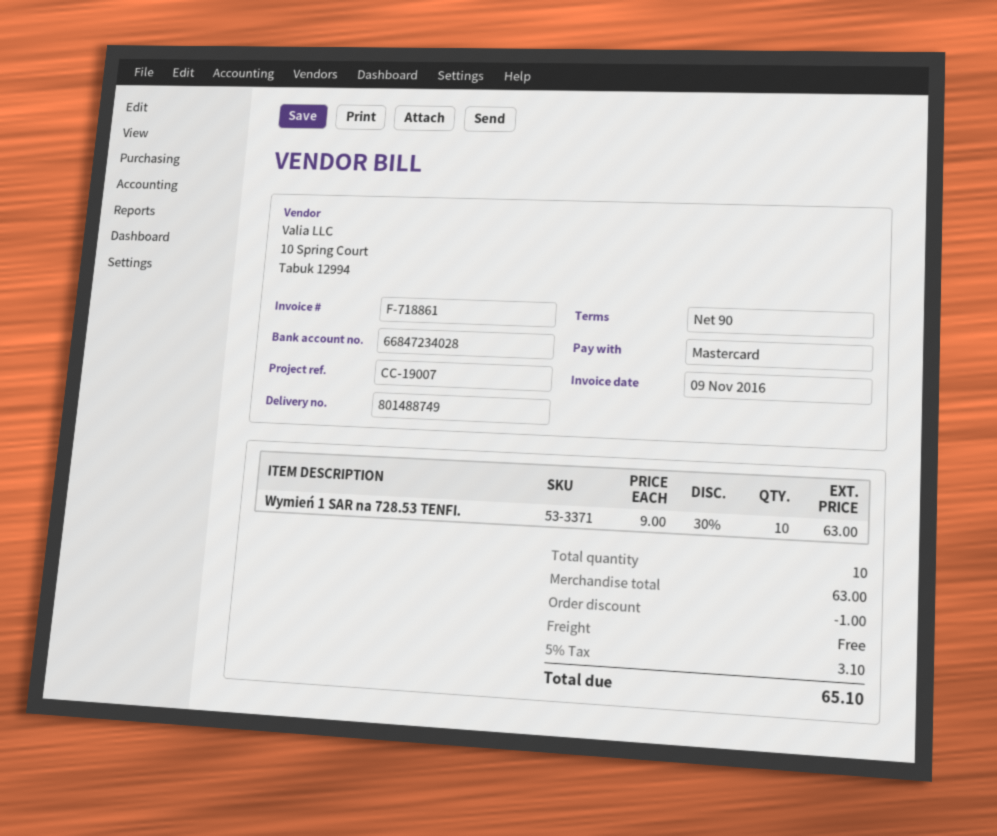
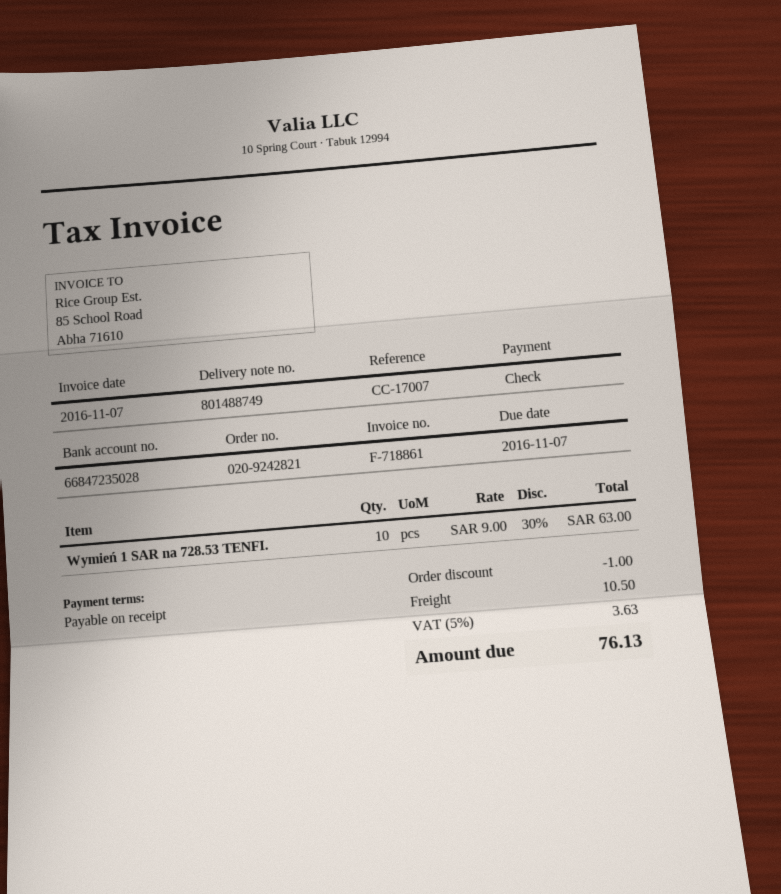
invoice date: 2016-11-09 -> 2016-11-07
payment terms: 90 days -> on receipt
reference: CC-19007 -> CC-17007
payment method: Mastercard -> cheque
bank account: 66847234028 -> 66847235028
shipping: 0.00 -> 10.50
tax: 5% = 3.10 -> 5% = 3.63
total: 65.10 -> 76.13

